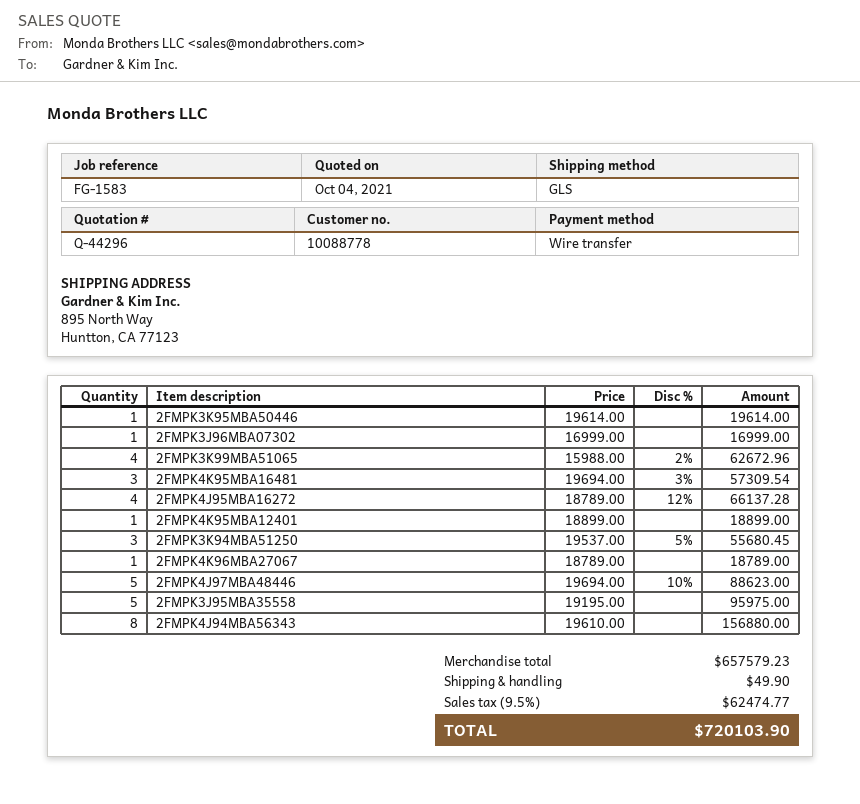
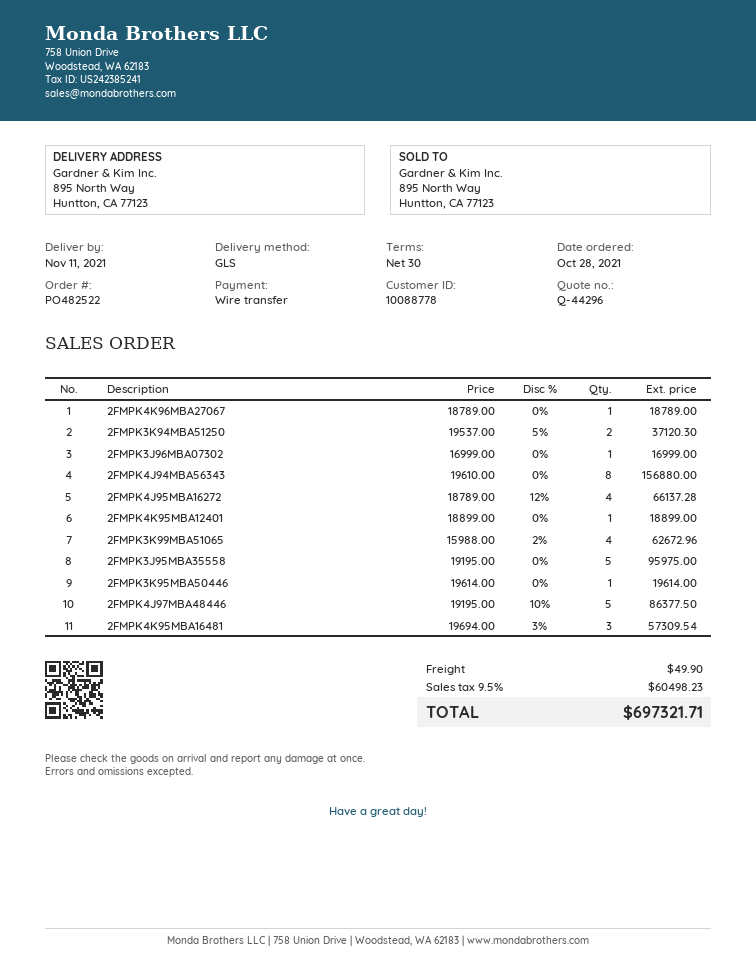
2FMPK3K94MBA51250: 3 x 19537.00 - 5% = 55680.45 -> 2 x 19537.00 - 5% = 37120.30
2FMPK4J97MBA48446: 5 x 19694.00 - 10% = 88623.00 -> 5 x 19195.00 - 10% = 86377.50
tax: 9.5% = 62474.77 -> 9.5% = 60498.23
total: 720103.90 -> 697321.71

